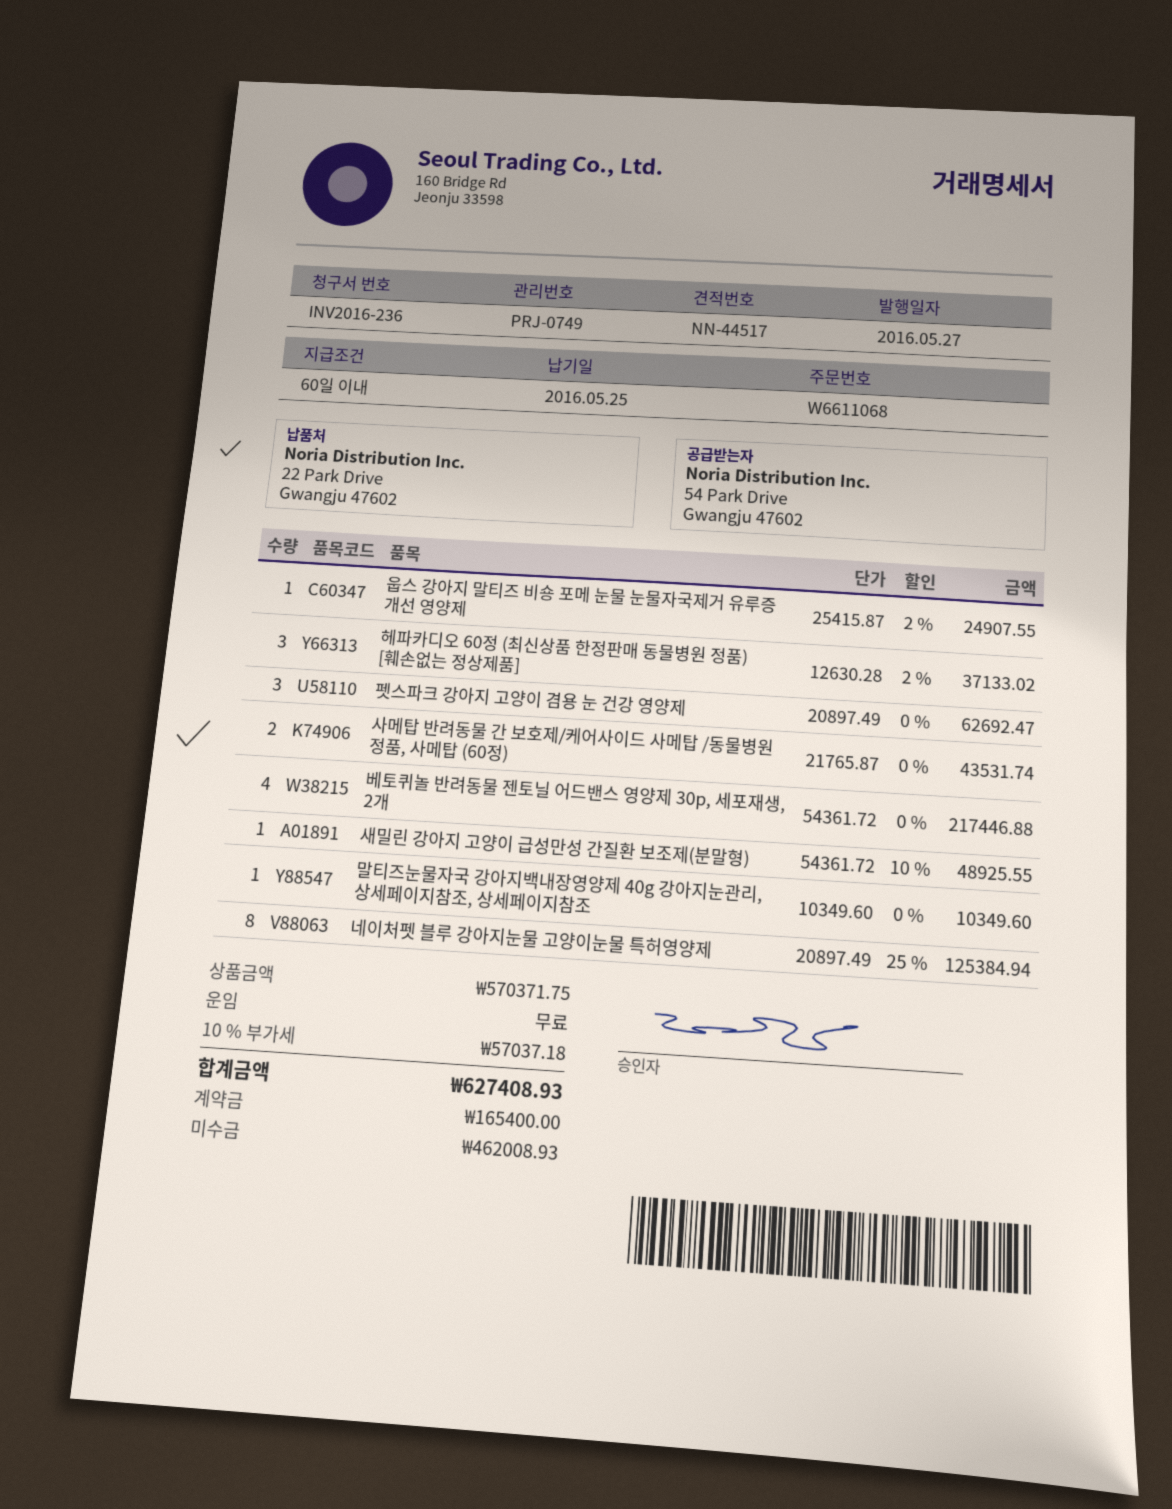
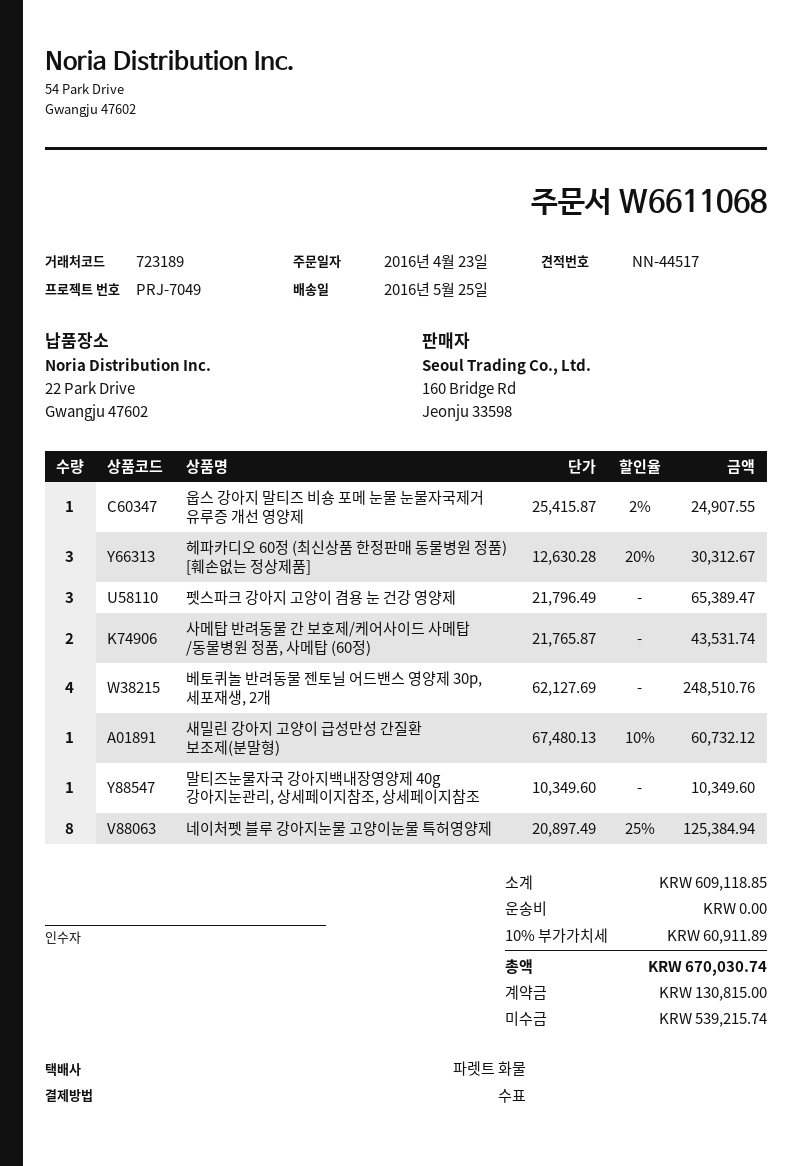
reference: PRJ-0749 -> PRJ-7049
헤파카디오 60정 (최신상품 한정판매 동물병원 정품) [훼손없는 정상제품]: 3 x 12630.28 - 2% = 37133.02 -> 3 x 12630.28 - 20% = 30312.67
펫스파크 강아지 고양이 겸용 눈 건강 영양제: 3 x 20897.49 = 62692.47 -> 3 x 21796.49 = 65389.47
베토퀴놀 반려동물 젠토닐 어드밴스 영양제 30p, 세포재생, 2개: 4 x 54361.72 = 217446.88 -> 4 x 62127.69 = 248510.76
새밀린 강아지 고양이 급성만성 간질환 보조제(분말형): 1 x 54361.72 - 10% = 48925.55 -> 1 x 67480.13 - 10% = 60732.12
subtotal: 570371.75 -> 609118.85
tax: 10% = 57037.18 -> 10% = 60911.89
total: 627408.93 -> 670030.74
deposit: 165400.00 -> 130815.00
balance: 462008.93 -> 539215.74

